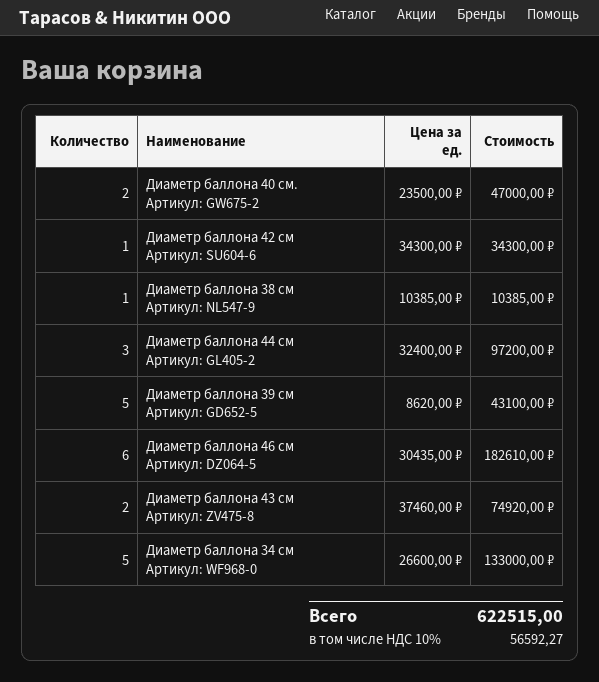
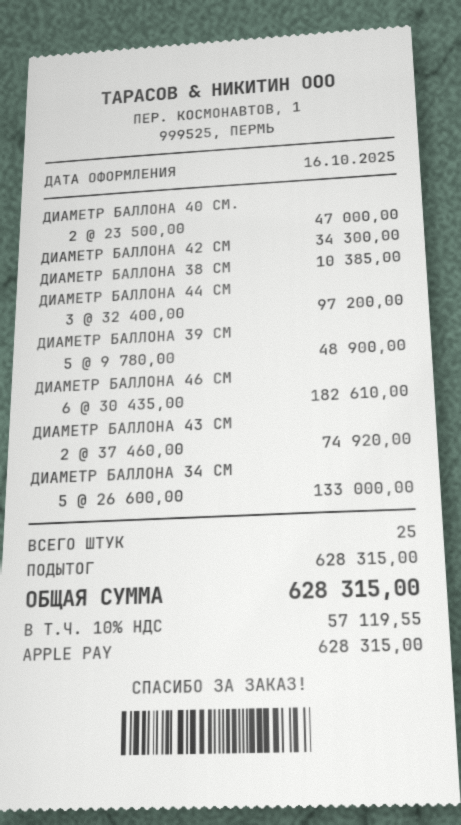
Диаметр баллона 39 см: 5 x 8620.00 = 43100.00 -> 5 x 9780.00 = 48900.00
tax: 10% = 56592.27 -> 10% = 57119.55
total: 622515.00 -> 628315.00

